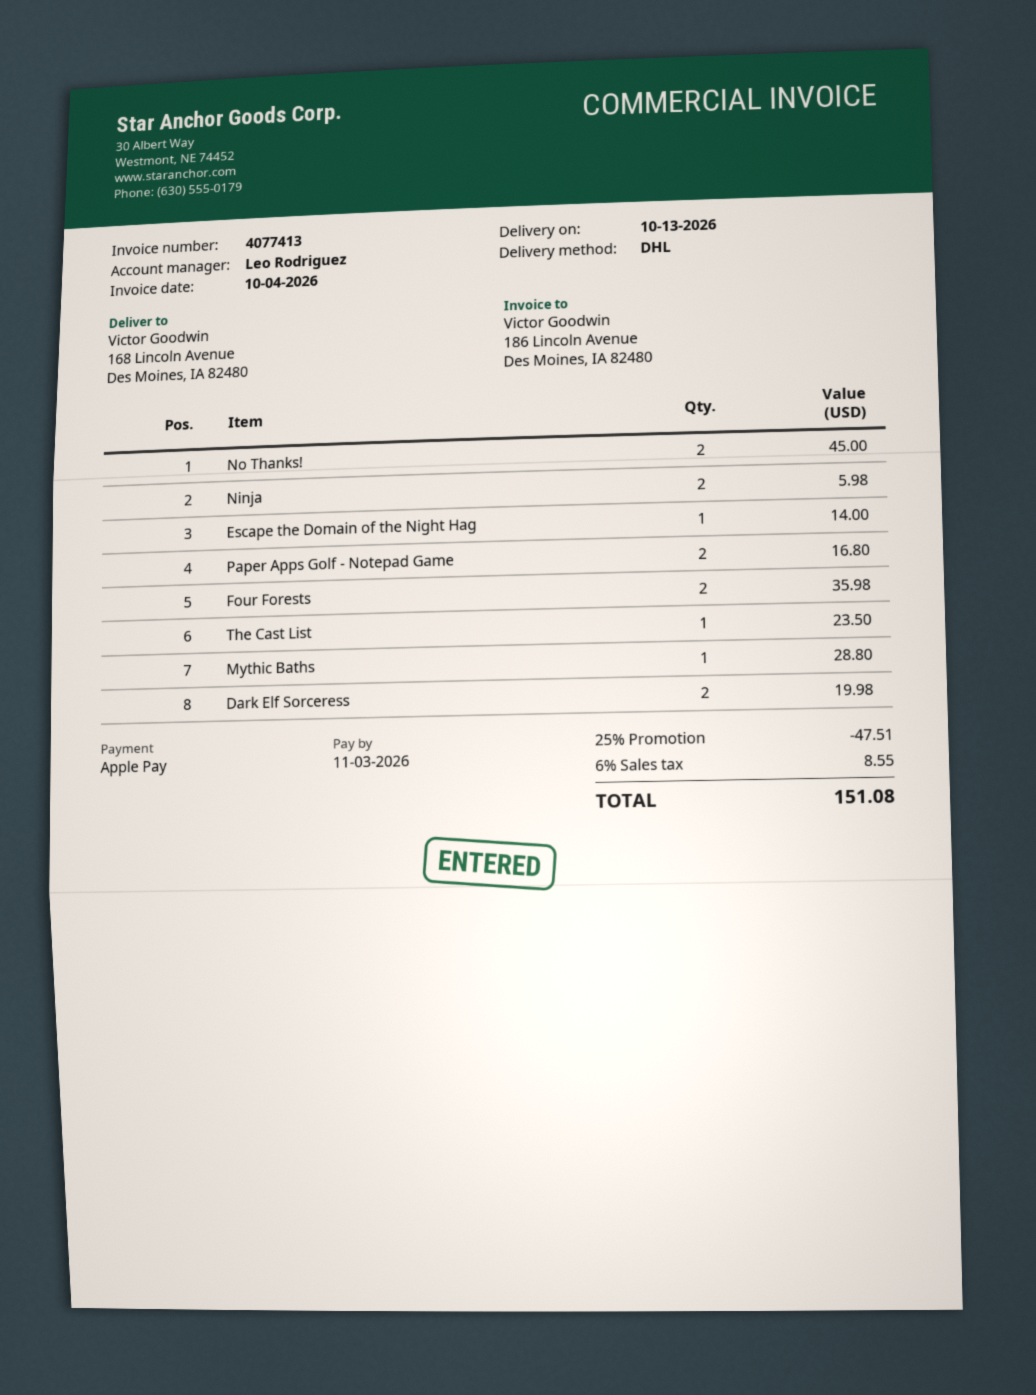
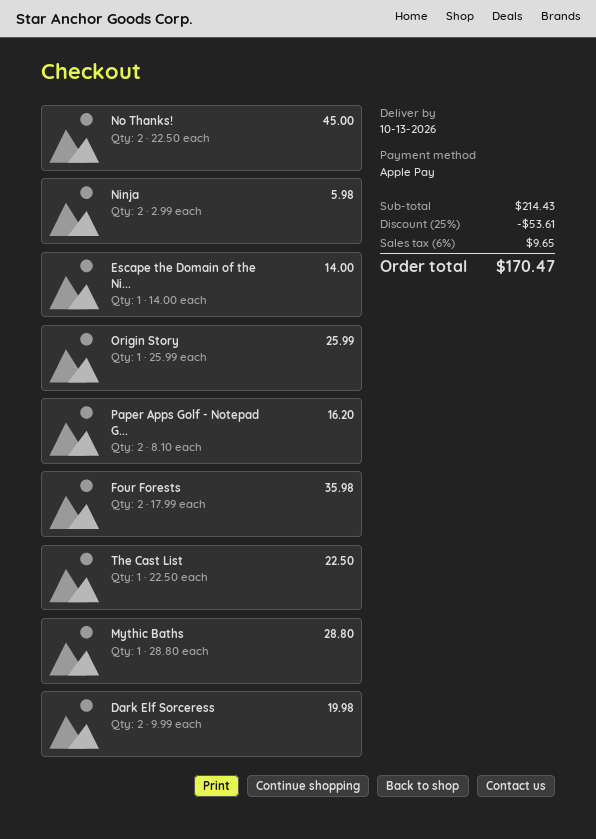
Paper Apps Golf - Notepad Game: 2 for 16.80 -> 2 for 16.20
The Cast List: 1 for 23.50 -> 1 for 22.50
Origin Story: none -> 1 for 25.99
discount: 25% = 47.51 -> 25% = 53.61
tax: 6% = 8.55 -> 6% = 9.65
total: 151.08 -> 170.47

